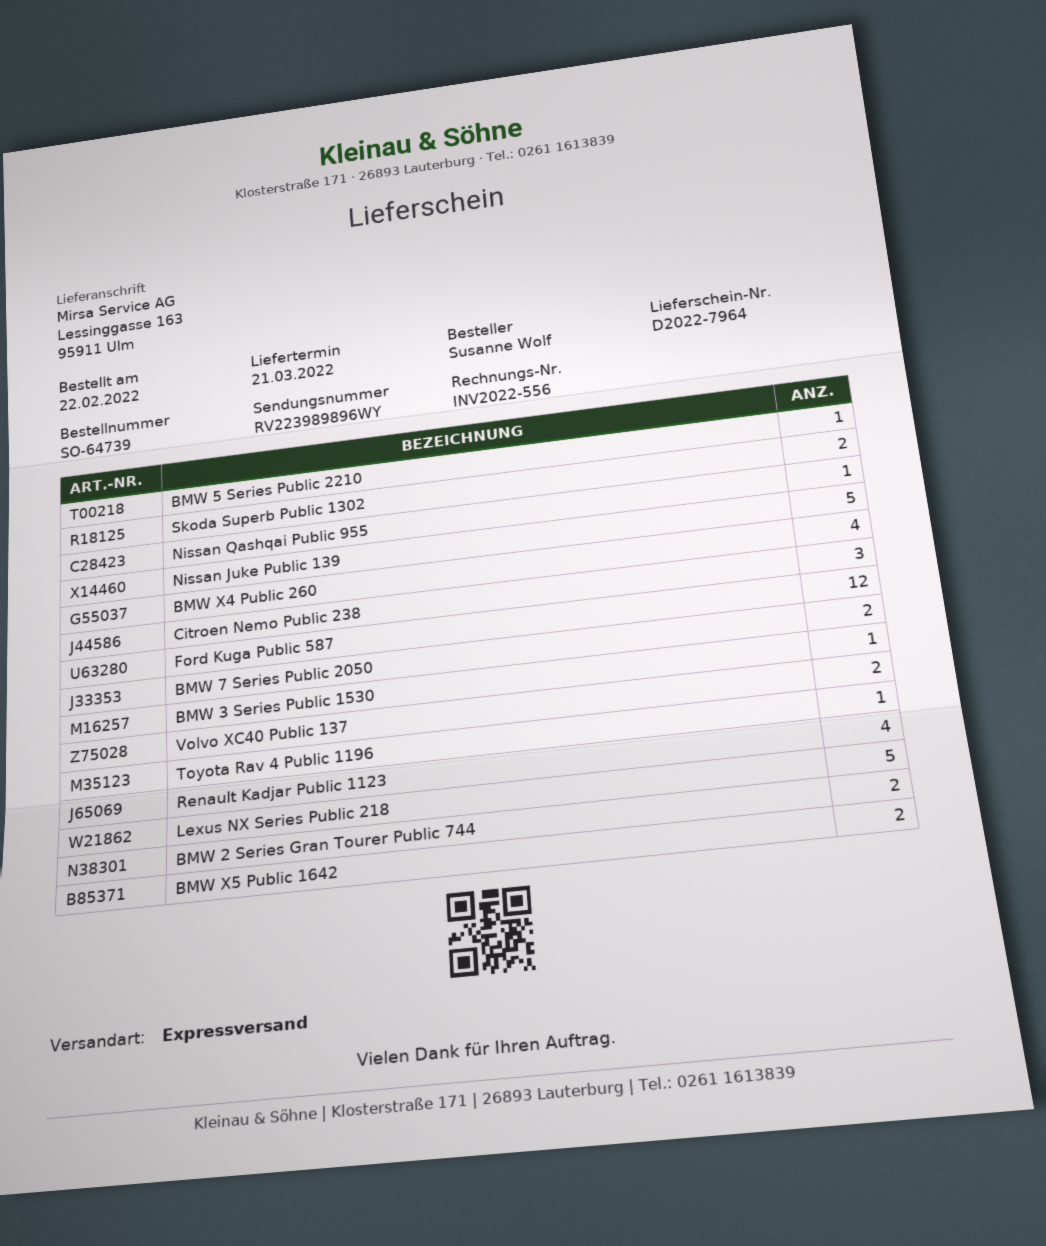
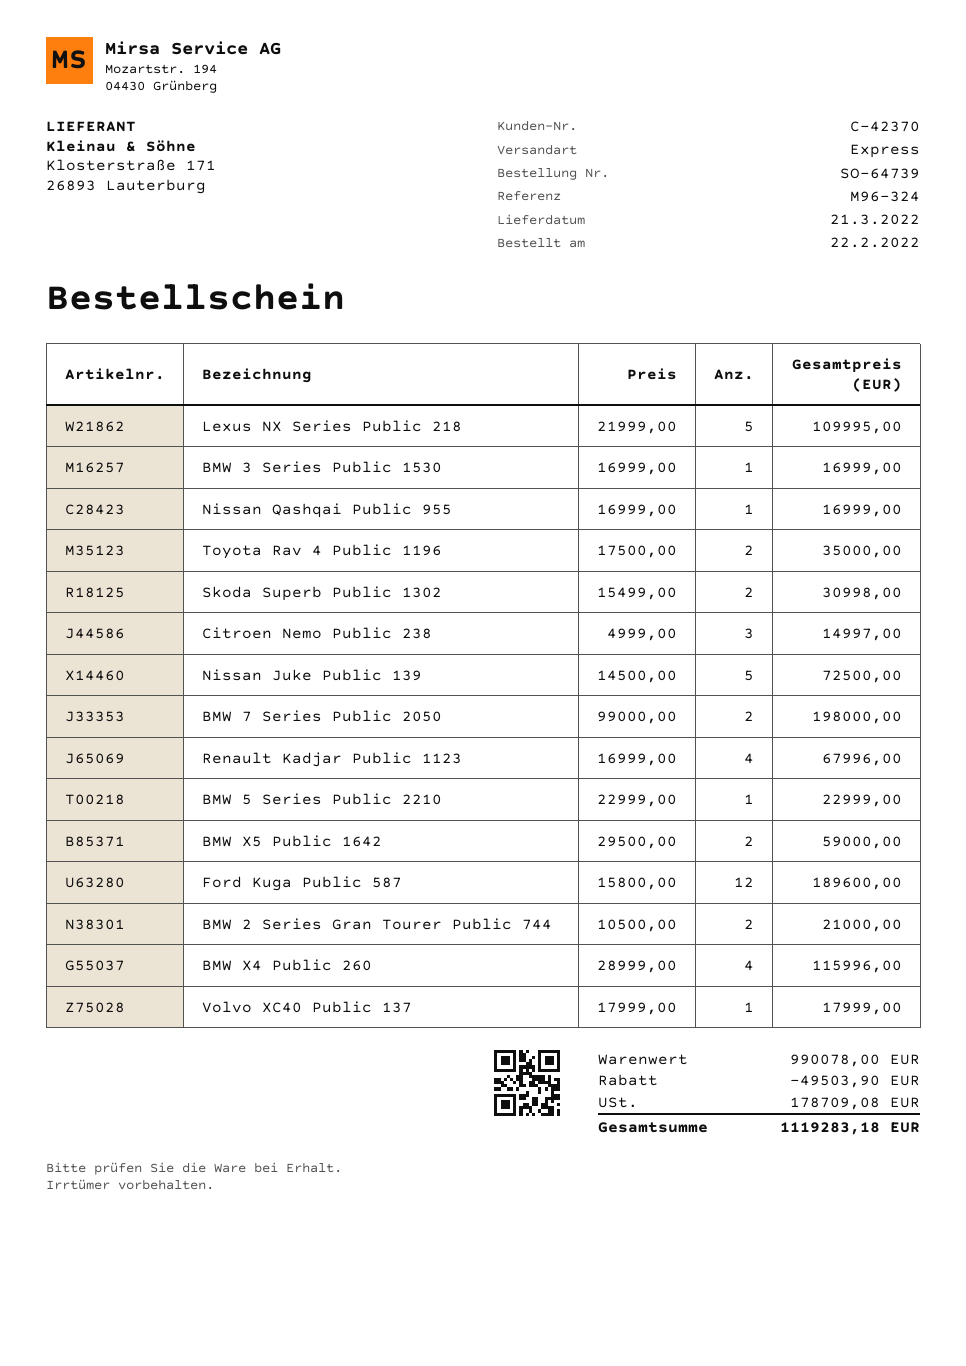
Volvo XC40 Public 137: 2 -> 1
Toyota Rav 4 Public 1196: 1 -> 2

